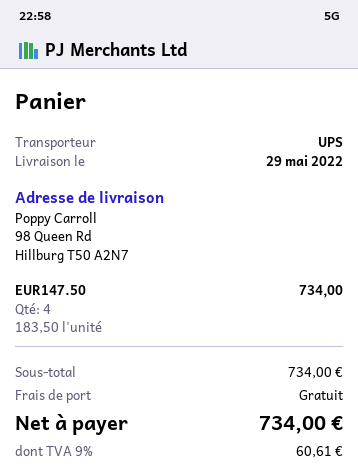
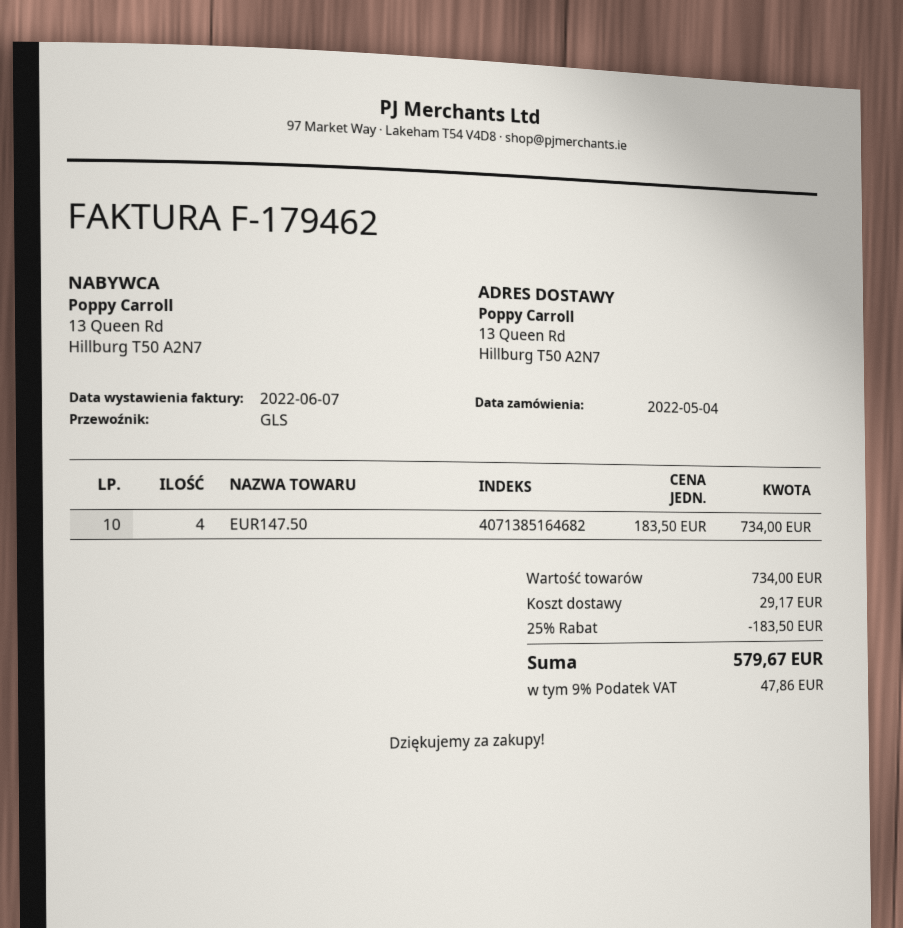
shipping method: UPS -> GLS
ship to: 98 Queen Rd, Hillburg T50 A2N7 -> 13 Queen Rd, Hillburg T50 A2N7
discount: none -> 25% = 183.50
shipping: 0.00 -> 29.17
tax: 9% = 60.61 -> 9% = 47.86
total: 734.00 -> 579.67

